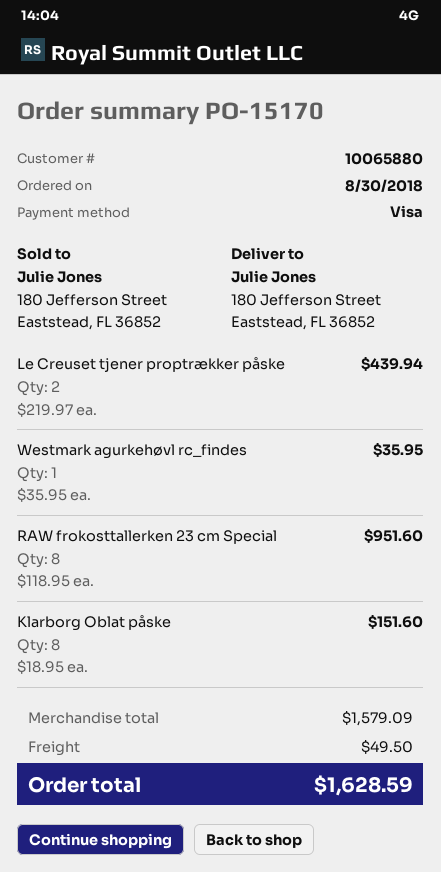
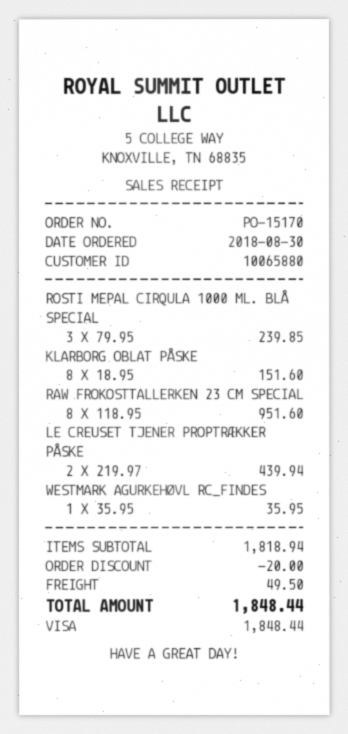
ROSTI MEPAL CIRQULA 1000 ML. BLÅ SPECIAL: none -> 3 x 79.95 = 239.85
subtotal: 1579.09 -> 1818.94
discount: none -> 20.00
total: 1628.59 -> 1848.44

